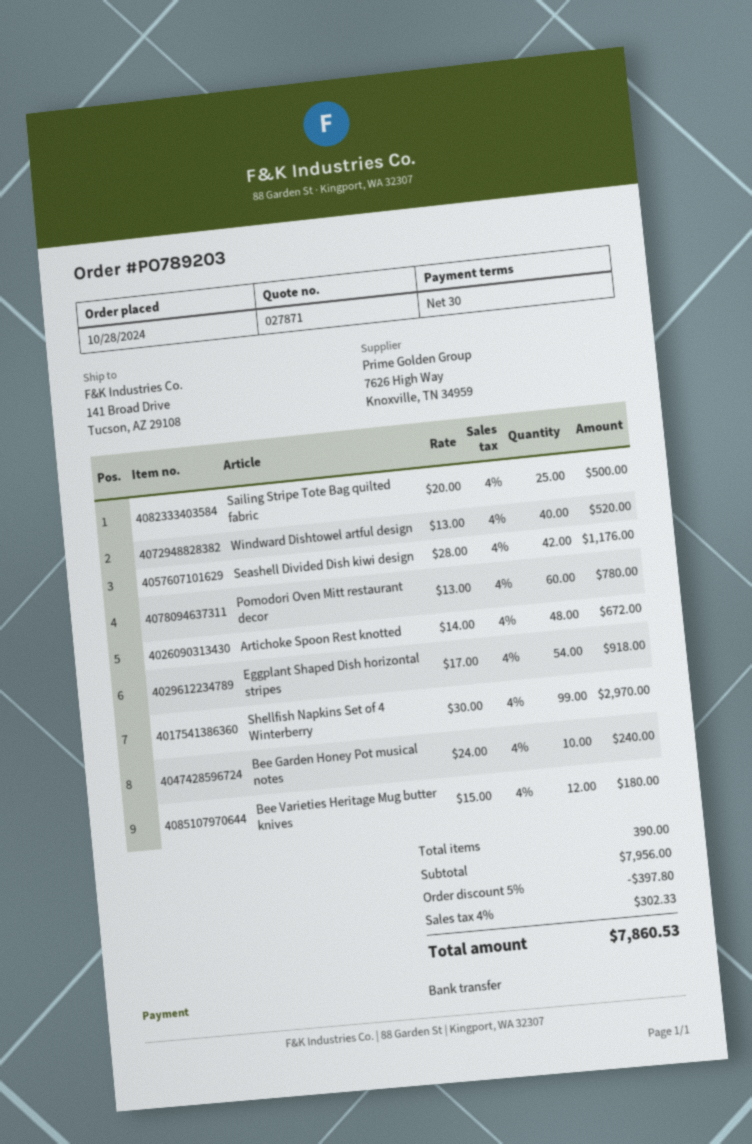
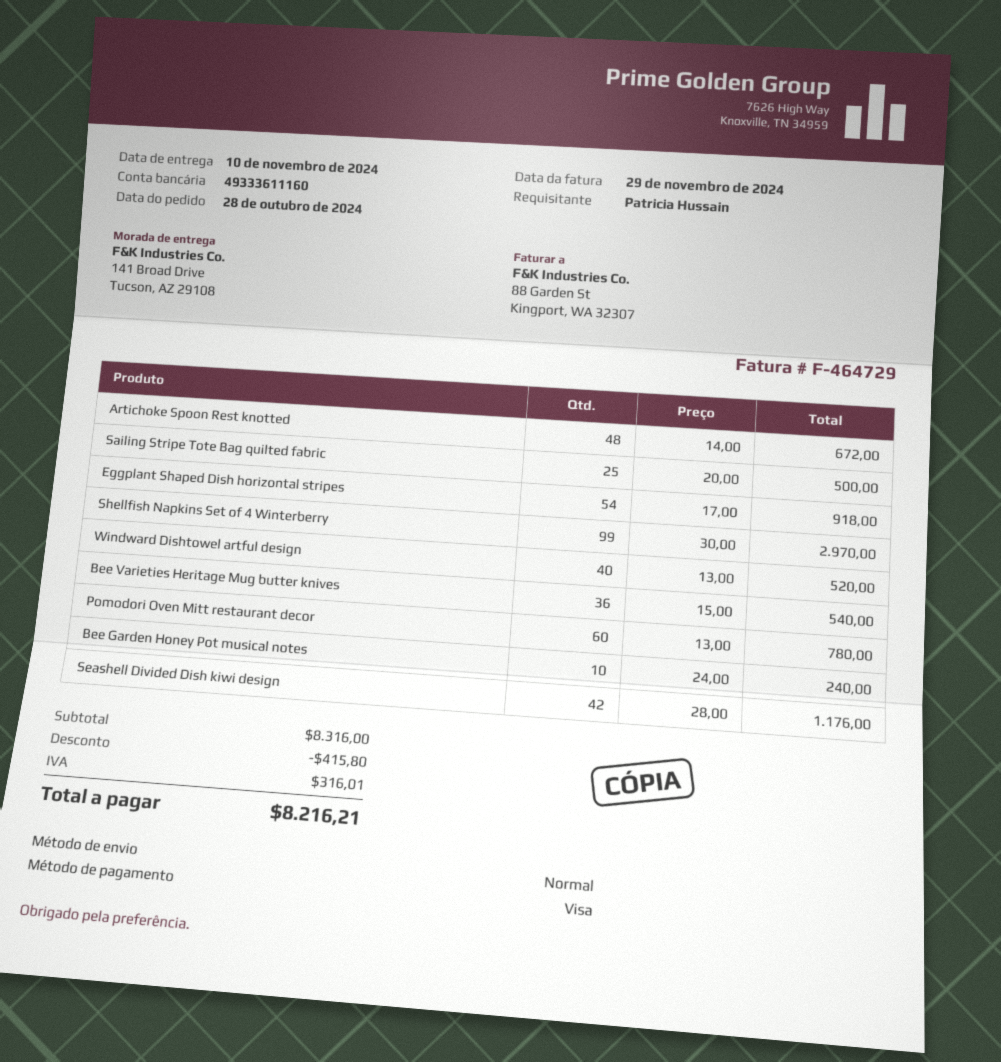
payment method: bank transfer -> Visa
Bee Varieties Heritage Mug butter knives: 12 x 15.00 = 180.00 -> 36 x 15.00 = 540.00
subtotal: 7956.00 -> 8316.00
discount: 397.80 -> 415.80
tax: 302.33 -> 316.01
total: 7860.53 -> 8216.21

